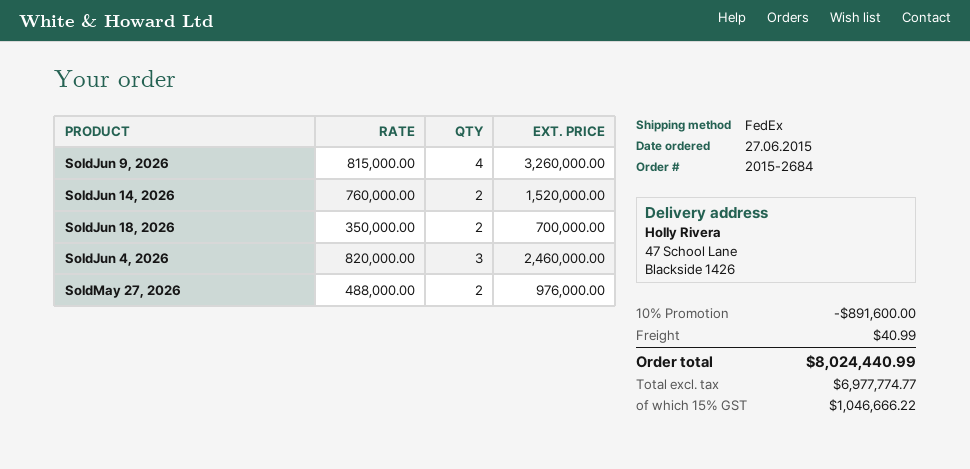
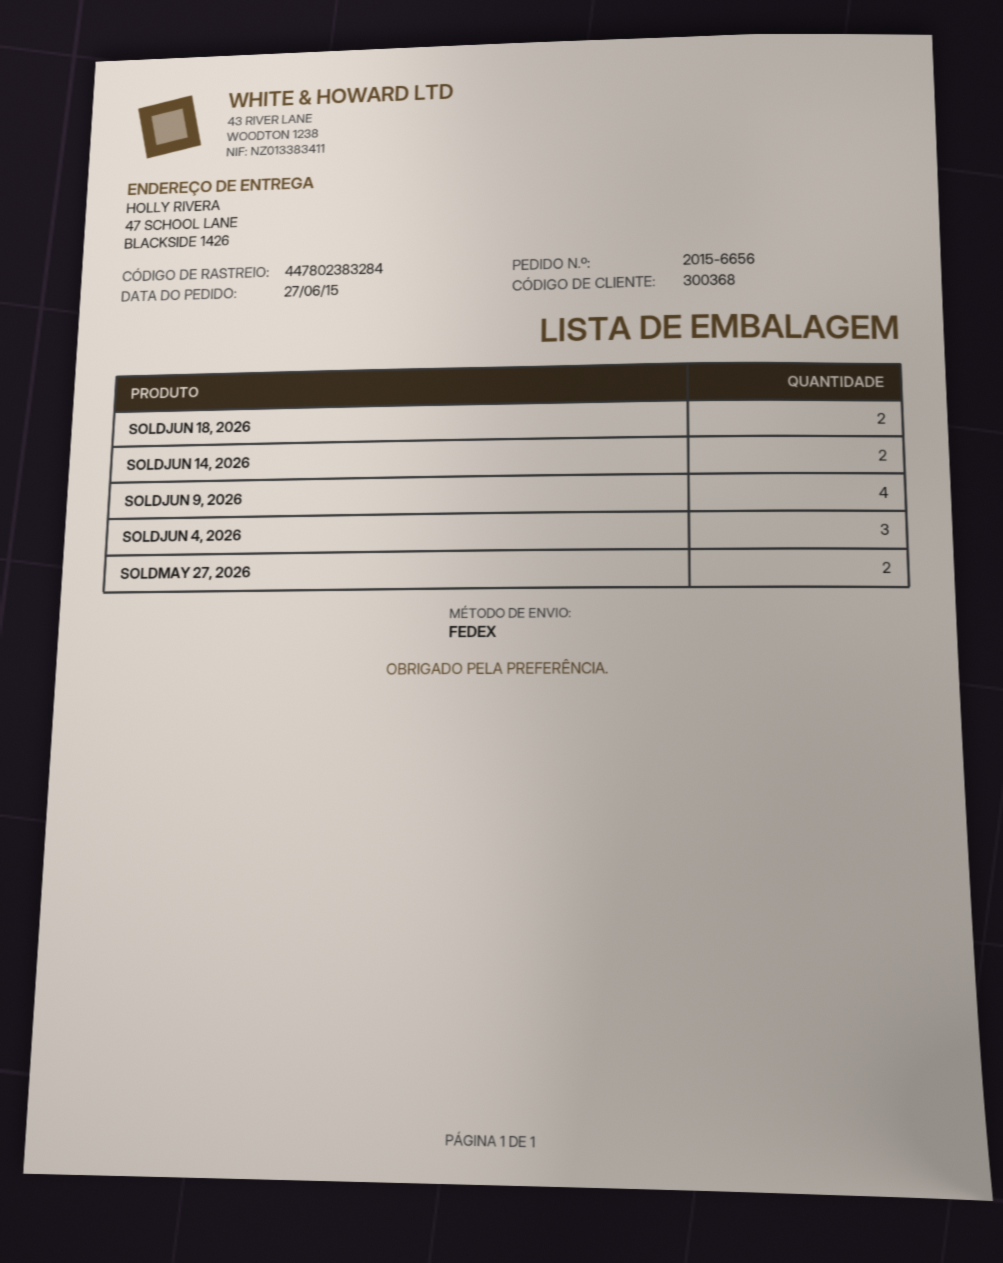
order number: 2015-2684 -> 2015-6656

